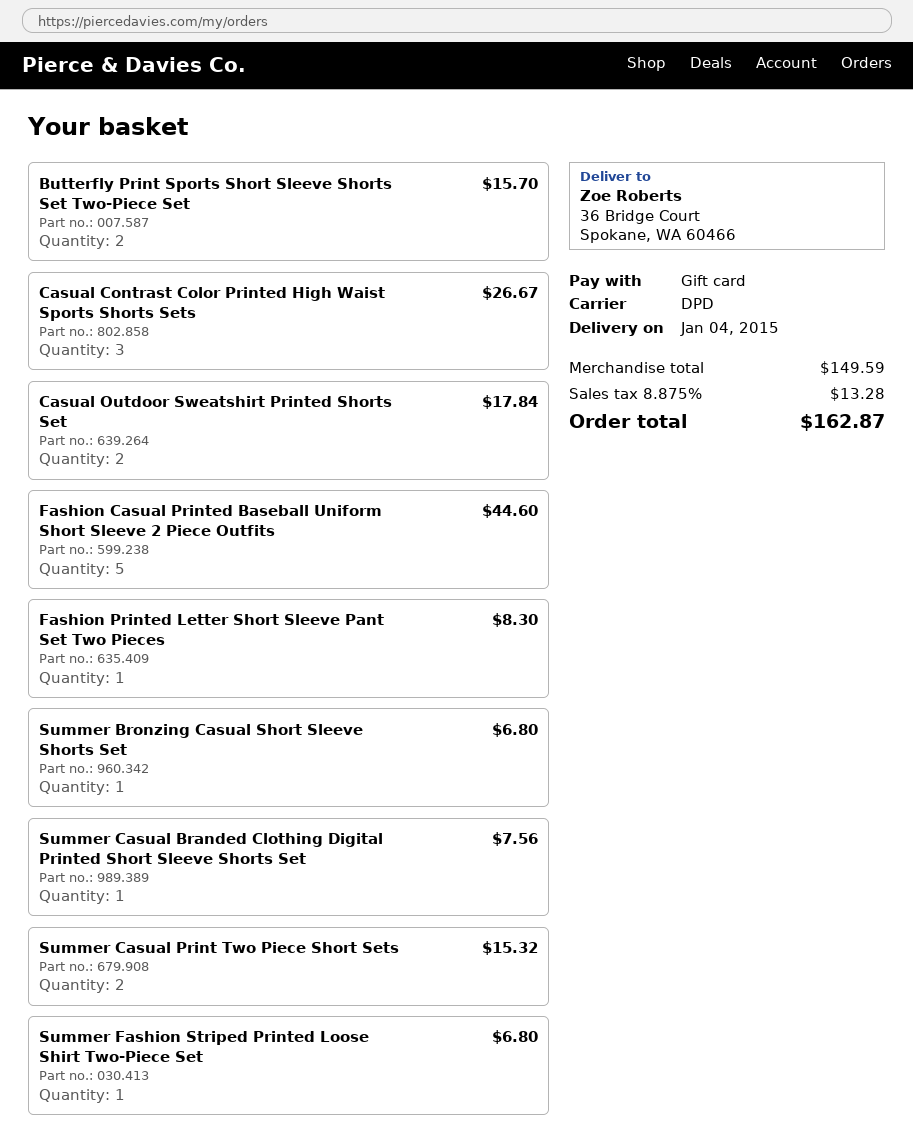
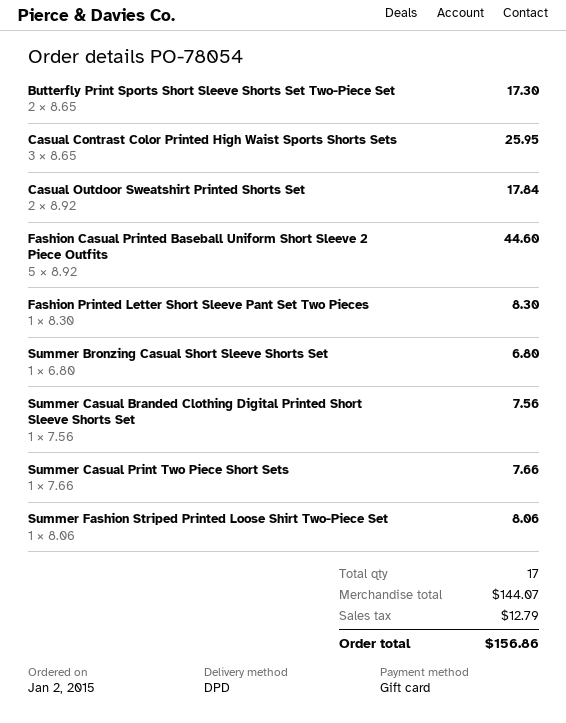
Butterfly Print Sports Short Sleeve Shorts Set Two-Piece Set: 2 for 15.70 -> 2 for 17.30
Casual Contrast Color Printed High Waist Sports Shorts Sets: 3 for 26.67 -> 3 for 25.95
Summer Casual Print Two Piece Short Sets: 2 for 15.32 -> 1 for 7.66
Summer Fashion Striped Printed Loose Shirt Two-Piece Set: 1 for 6.80 -> 1 for 8.06
subtotal: 149.59 -> 144.07
tax: 13.28 -> 12.79
total: 162.87 -> 156.86

